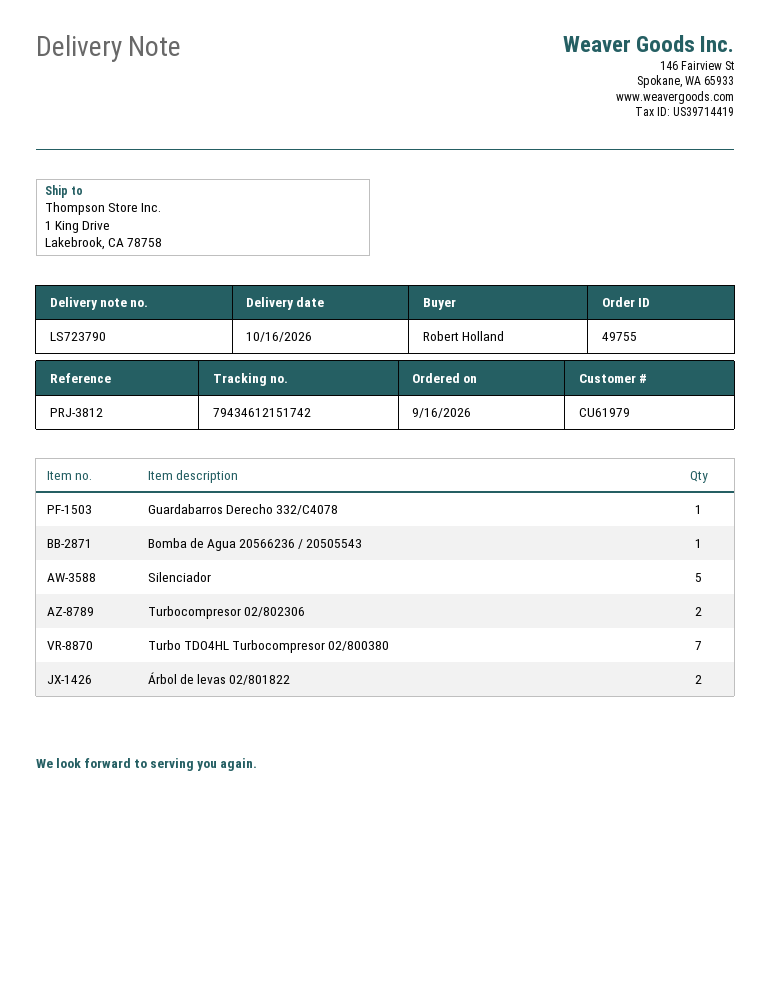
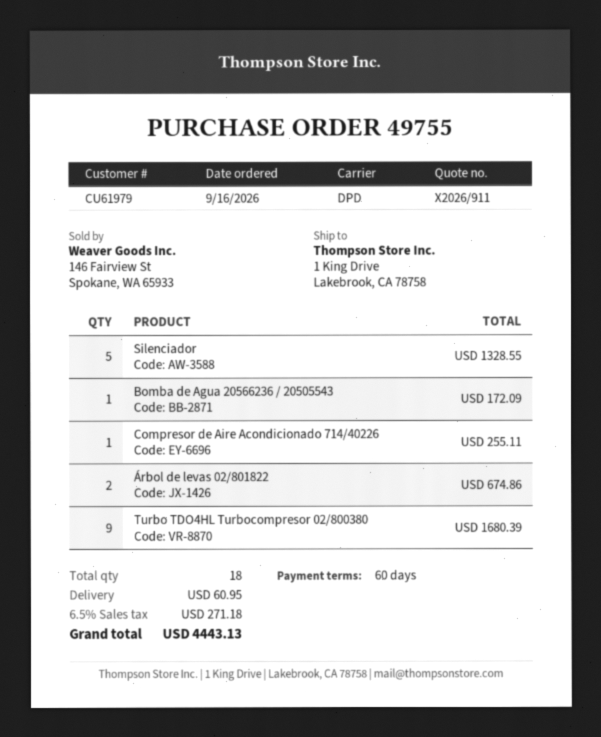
Guardabarros Derecho 332/C4078: 1 -> none
Turbocompresor 02/802306: 2 -> none
Turbo TDO4HL Turbocompresor 02/800380: 7 -> 9
Compresor de Aire Acondicionado 714/40226: none -> 1

